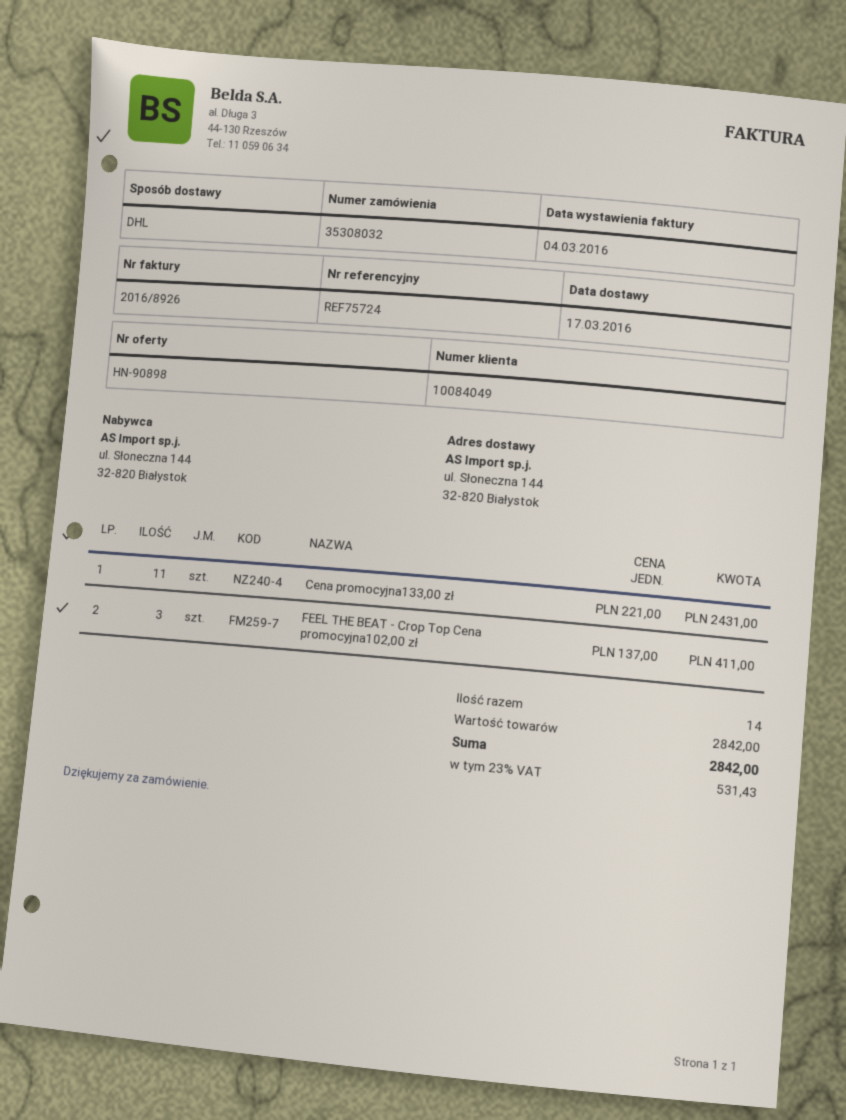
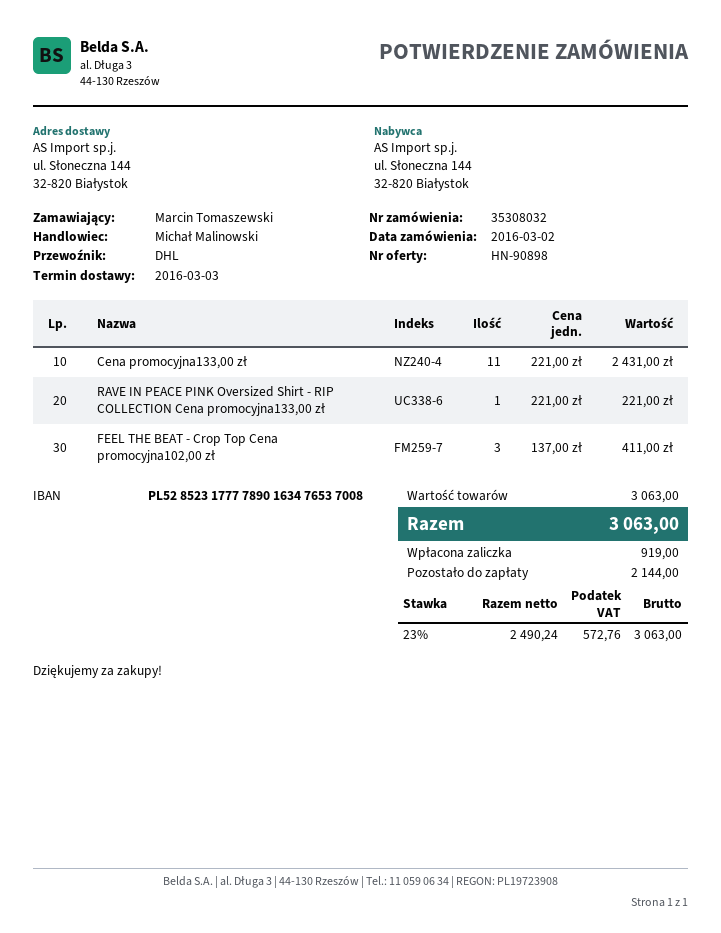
delivery date: 2016-03-17 -> 2016-03-03
RAVE IN PEACE PINK Oversized Shirt - RIP COLLECTION Cena promocyjna133,00 zł: none -> 1 x 221.00 = 221.00
subtotal: 2842.00 -> 3063.00
tax: 23% = 531.43 -> 23% = 572.76
total: 2842.00 -> 3063.00

